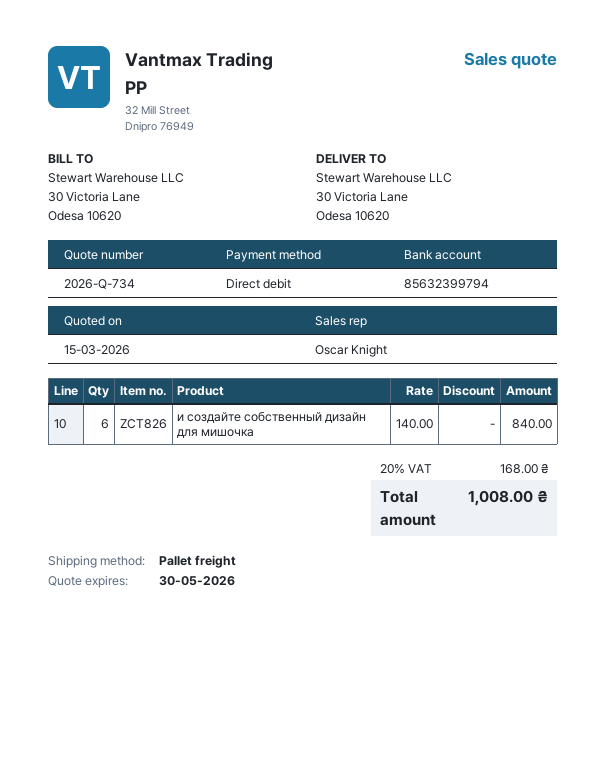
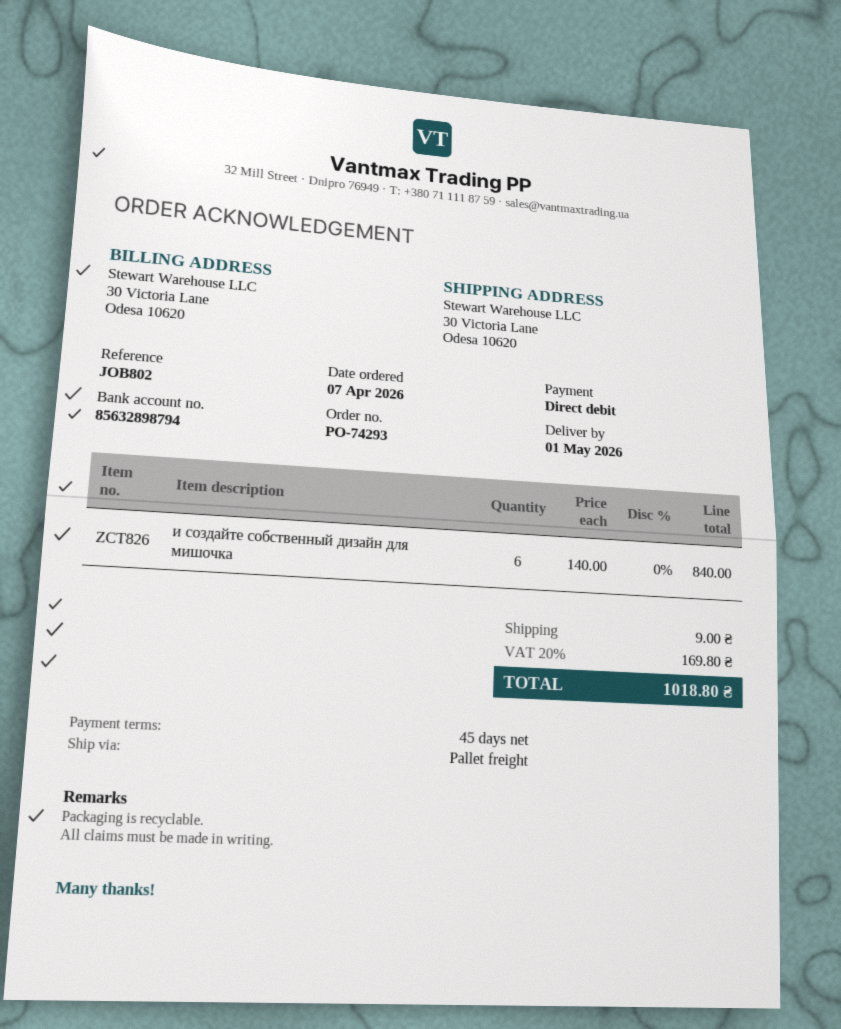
bank account: 85632399794 -> 85632898794
shipping: none -> 9.00
tax: 20% = 168.00 -> 20% = 169.80
total: 1008.00 -> 1018.80

